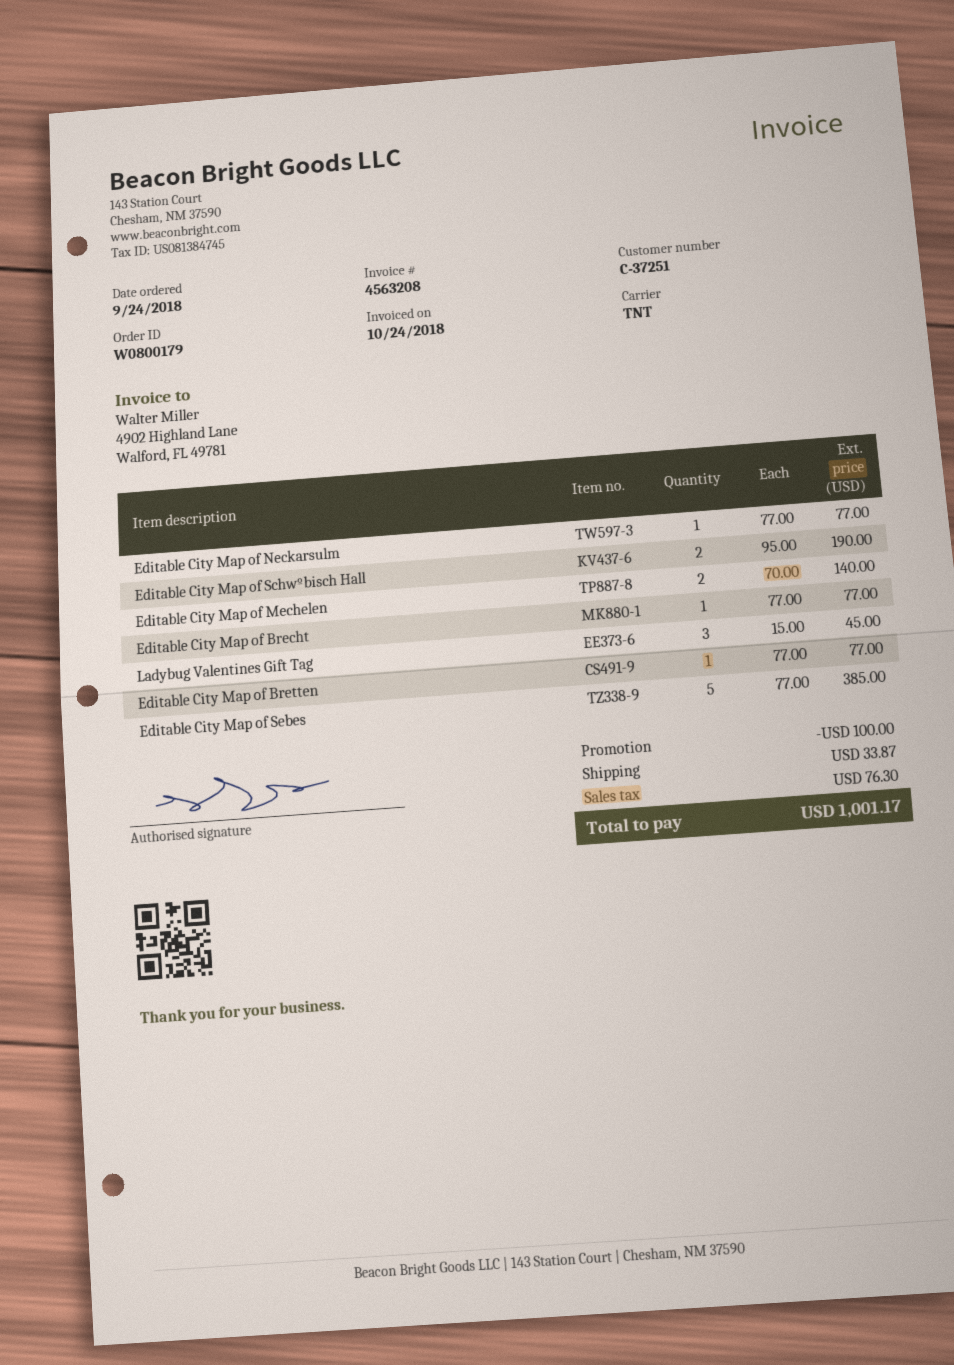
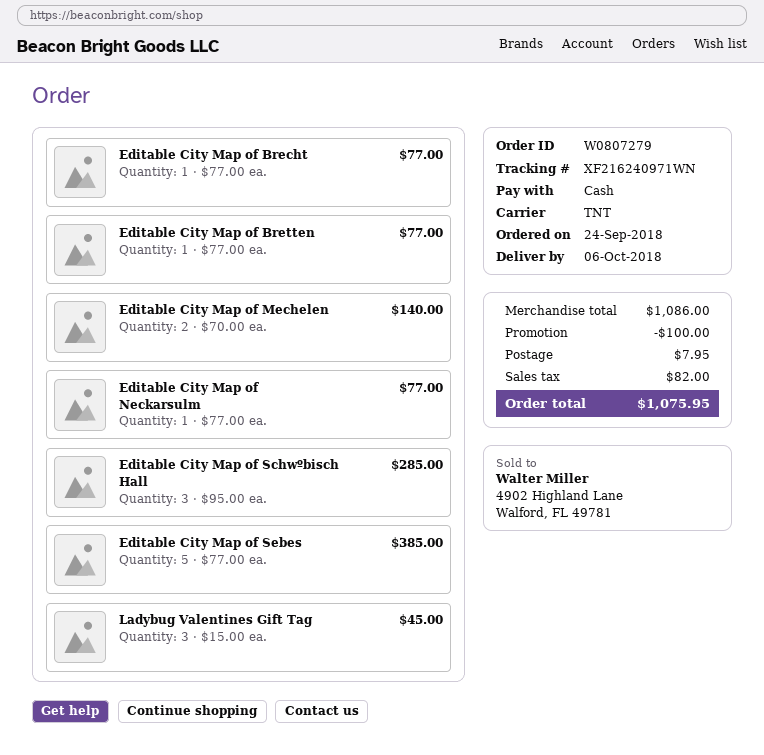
order number: W0800179 -> W0807279
Editable City Map of Schwºbisch Hall: 2 x 95.00 = 190.00 -> 3 x 95.00 = 285.00
shipping: 33.87 -> 7.95
tax: 76.30 -> 82.00
total: 1001.17 -> 1075.95

